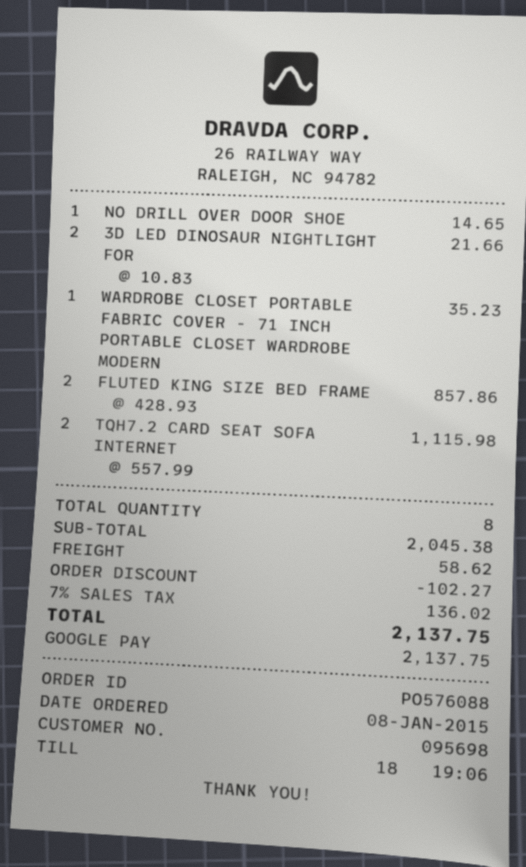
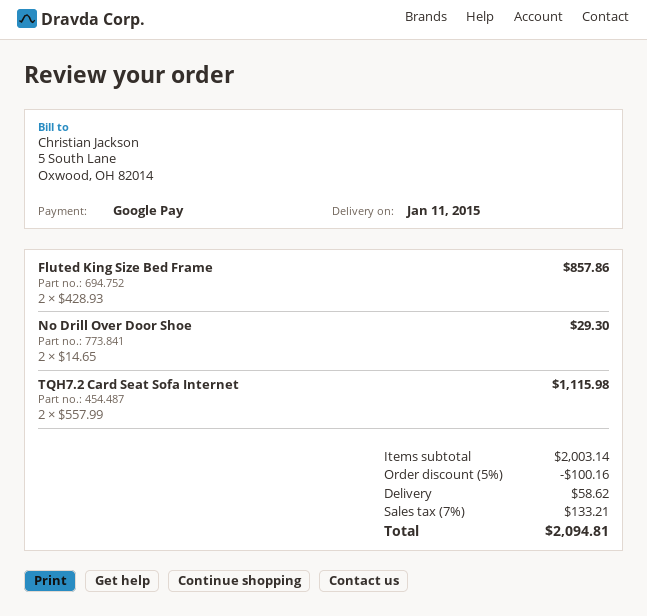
NO DRILL OVER DOOR SHOE: 1 x 14.65 = 14.65 -> 2 x 14.65 = 29.30
3D LED DINOSAUR NIGHTLIGHT FOR: 2 x 10.83 = 21.66 -> none
WARDROBE CLOSET PORTABLE FABRIC COVER - 71 INCH PORTABLE CLOSET WARDROBE MODERN: 1 x 35.23 = 35.23 -> none
subtotal: 2045.38 -> 2003.14
discount: 102.27 -> 100.16
tax: 7% = 136.02 -> 7% = 133.21
total: 2137.75 -> 2094.81

